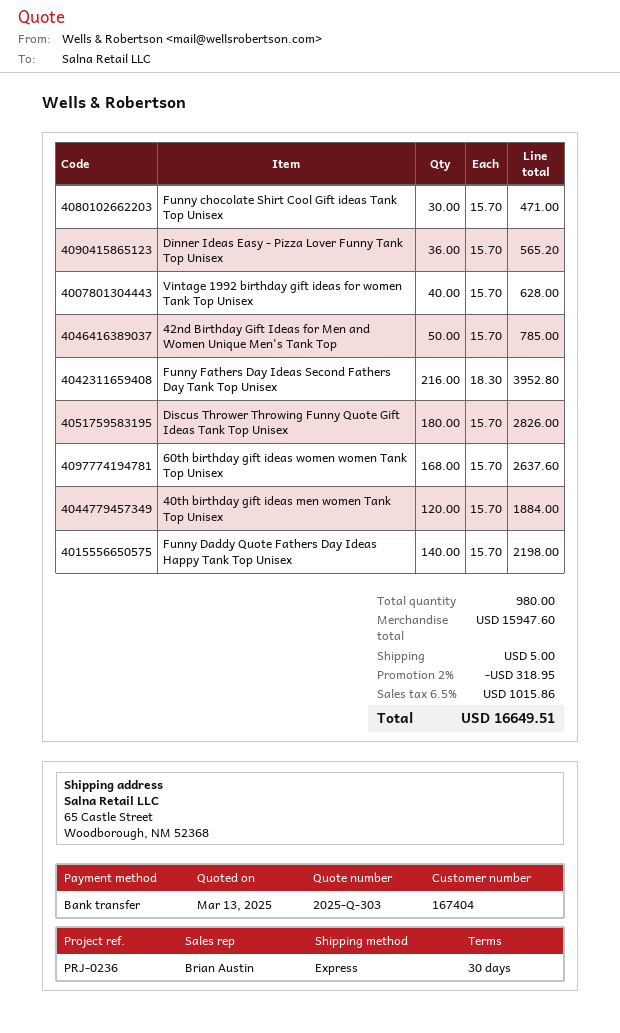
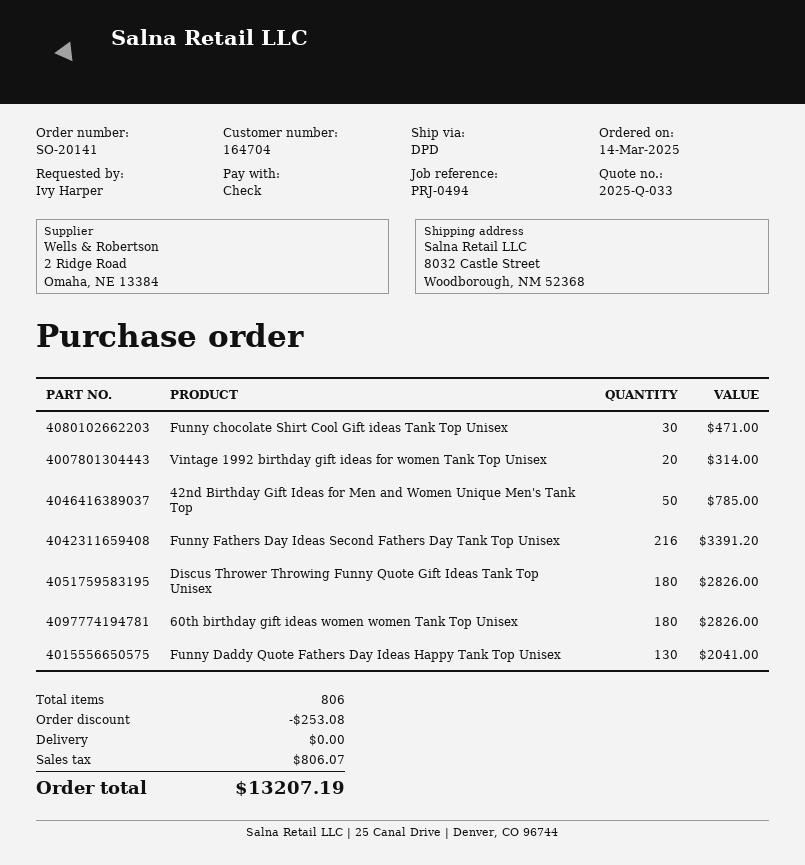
quote number: 2025-Q-303 -> 2025-Q-033
customer number: 167404 -> 164704
reference: PRJ-0236 -> PRJ-0494
payment method: bank transfer -> cheque
shipping method: express -> DPD
ship to: 65 Castle Street, Woodborough, NM 52368 -> 8032 Castle Street, Woodborough, NM 52368
Dinner Ideas Easy - Pizza Lover Funny Tank Top Unisex: 36 for 565.20 -> none
Vintage 1992 birthday gift ideas for women Tank Top Unisex: 40 for 628.00 -> 20 for 314.00
Funny Fathers Day Ideas Second Fathers Day Tank Top Unisex: 216 for 3952.80 -> 216 for 3391.20
60th birthday gift ideas women women Tank Top Unisex: 168 for 2637.60 -> 180 for 2826.00
40th birthday gift ideas men women Tank Top Unisex: 120 for 1884.00 -> none
Funny Daddy Quote Fathers Day Ideas Happy Tank Top Unisex: 140 for 2198.00 -> 130 for 2041.00
total quantity: 980 -> 806
discount: 318.95 -> 253.08
shipping: 5.00 -> 0.00
tax: 1015.86 -> 806.07
total: 16649.51 -> 13207.19

